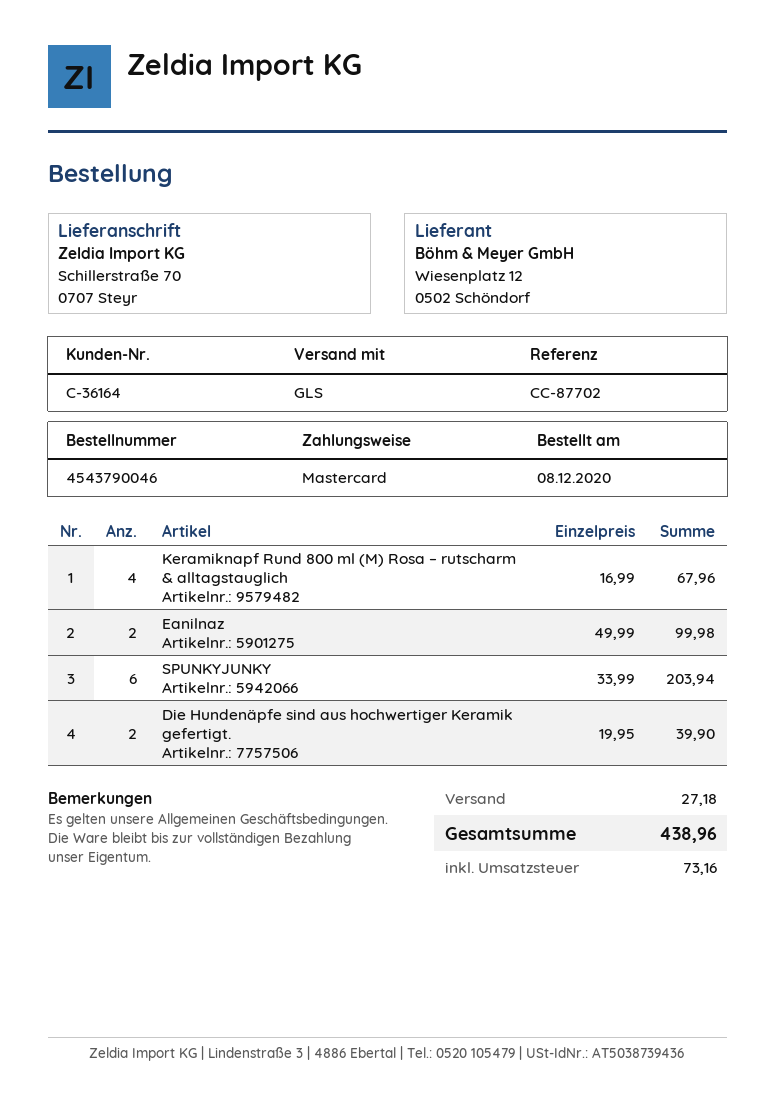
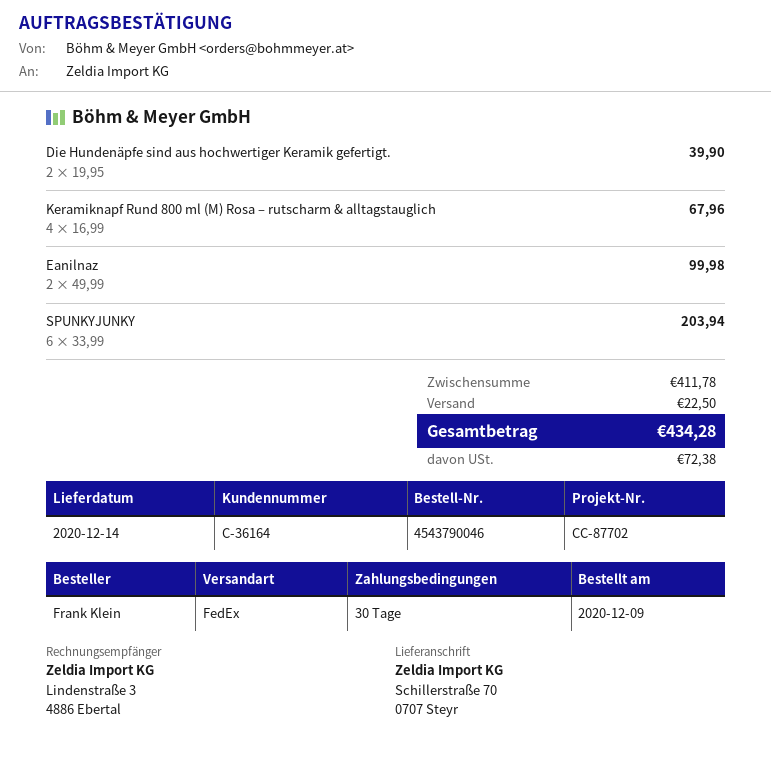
order date: 2020-12-08 -> 2020-12-09
shipping method: GLS -> FedEx
shipping: 27.18 -> 22.50
tax: 73.16 -> 72.38
total: 438.96 -> 434.28

